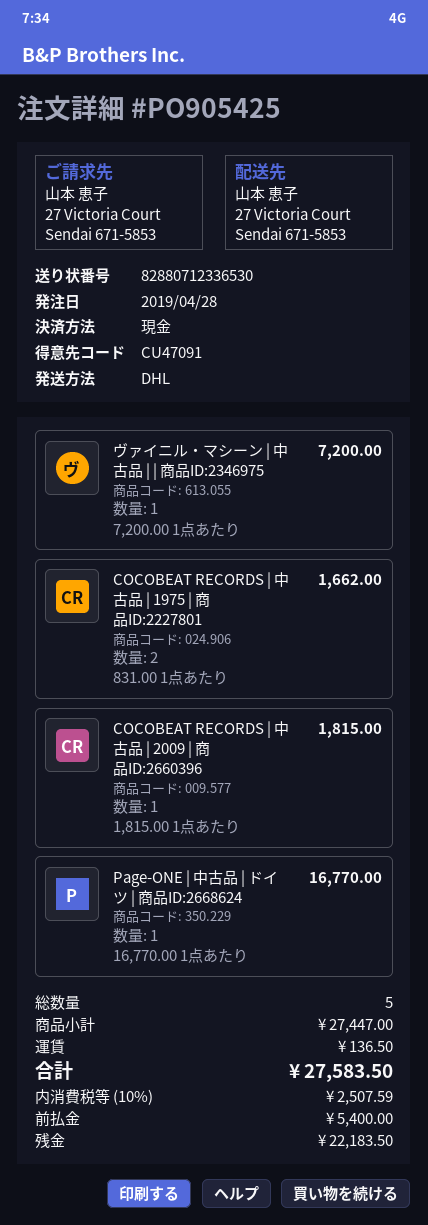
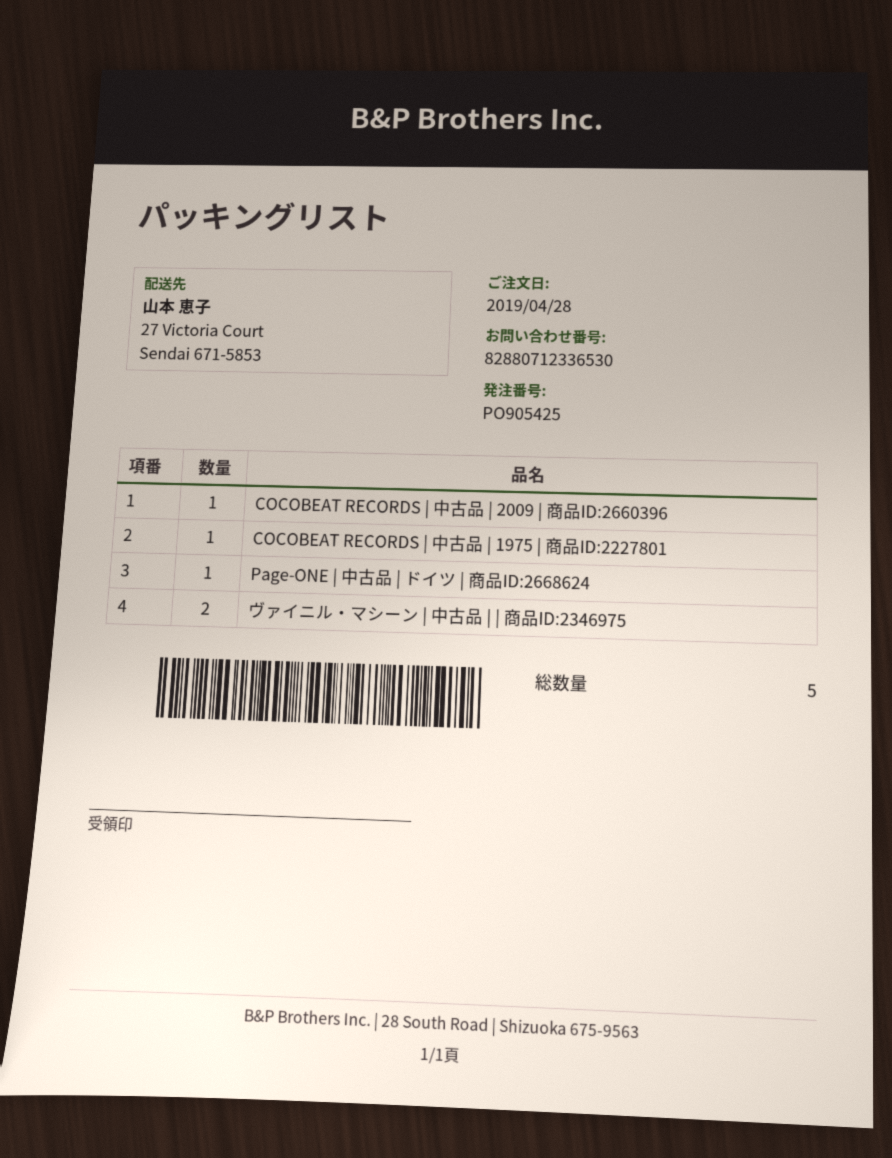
ヴァイニル・マシーン | 中古品 | | 商品ID:2346975: 1 -> 2
COCOBEAT RECORDS | 中古品 | 1975 | 商品ID:2227801: 2 -> 1

